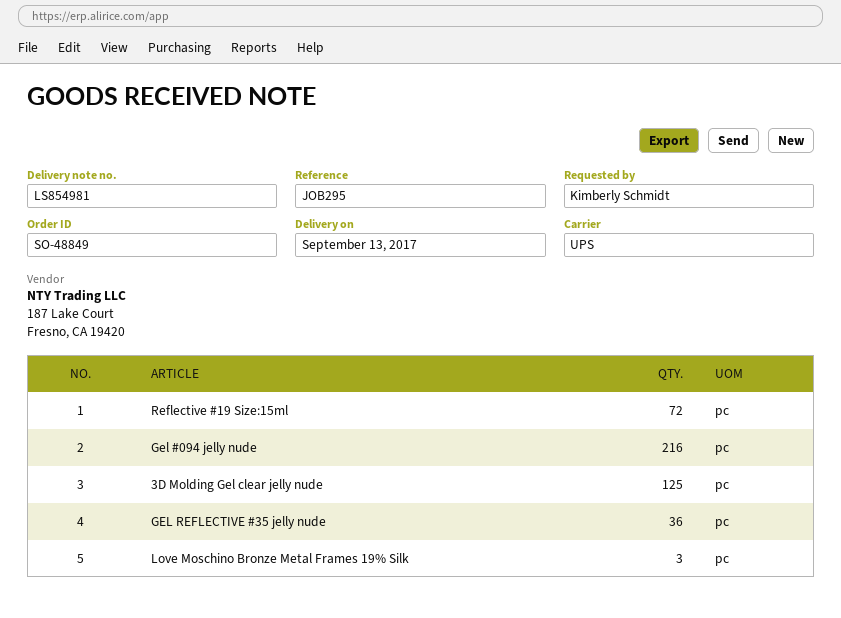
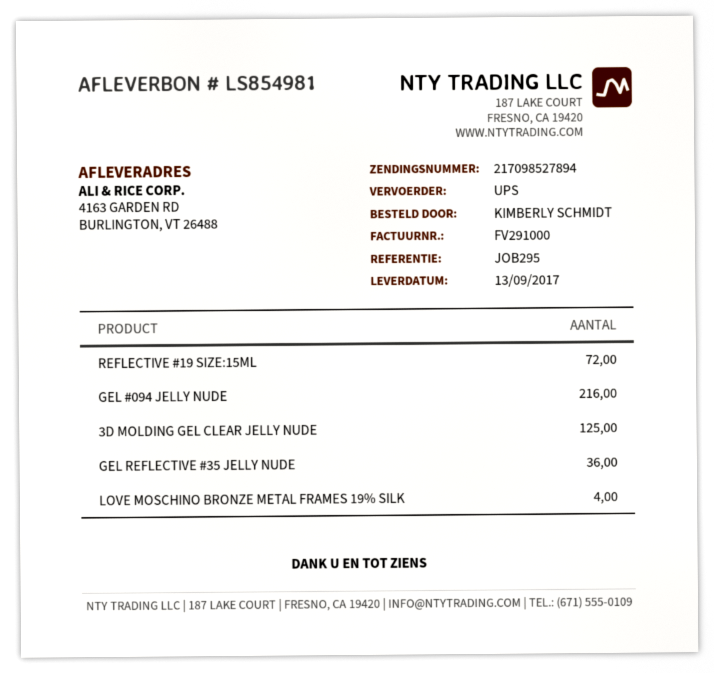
Love Moschino Bronze Metal Frames 19% Silk: 3 -> 4

